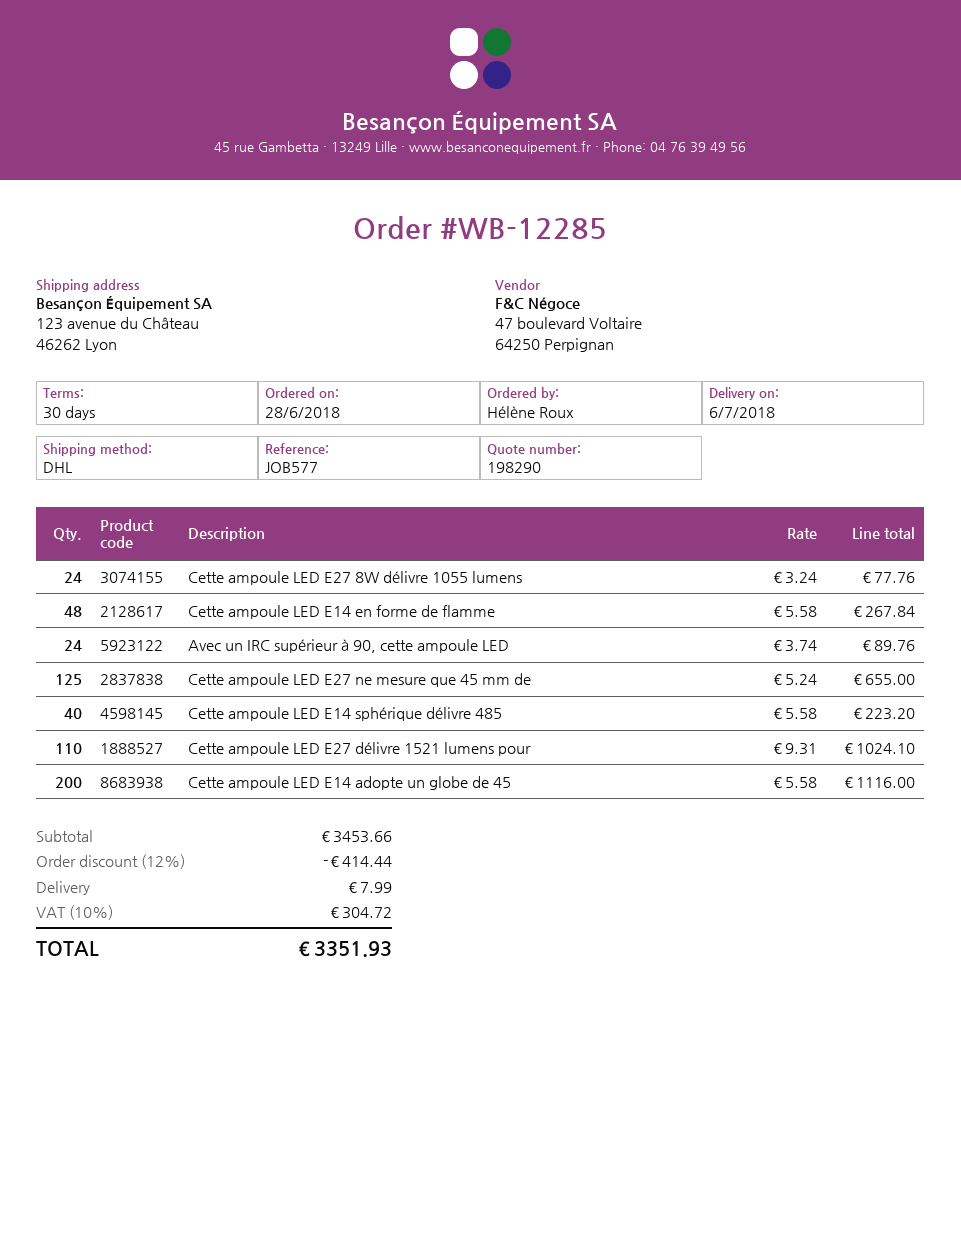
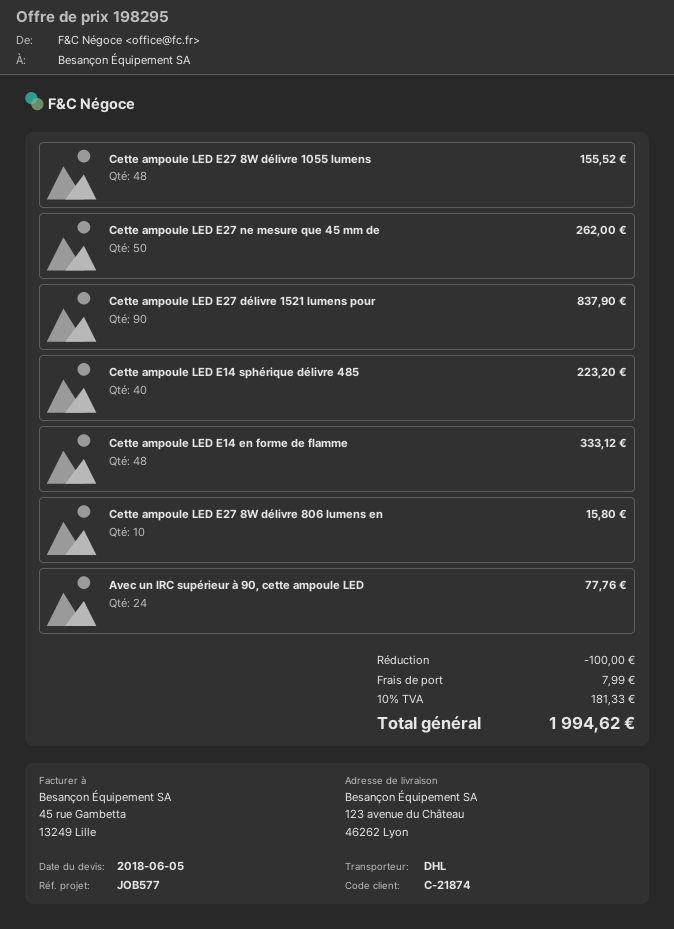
quote number: 198290 -> 198295
Cette ampoule LED E27 8W délivre 1055 lumens: 24 for 77.76 -> 48 for 155.52
Cette ampoule LED E14 en forme de flamme: 48 for 267.84 -> 48 for 333.12
Avec un IRC supérieur à 90, cette ampoule LED: 24 for 89.76 -> 24 for 77.76
Cette ampoule LED E27 ne mesure que 45 mm de: 125 for 655.00 -> 50 for 262.00
Cette ampoule LED E27 délivre 1521 lumens pour: 110 for 1024.10 -> 90 for 837.90
Cette ampoule LED E14 adopte un globe de 45: 200 for 1116.00 -> none
Cette ampoule LED E27 8W délivre 806 lumens en: none -> 10 for 15.80
discount: 414.44 -> 100.00
tax: 10% = 304.72 -> 10% = 181.33
total: 3351.93 -> 1994.62

